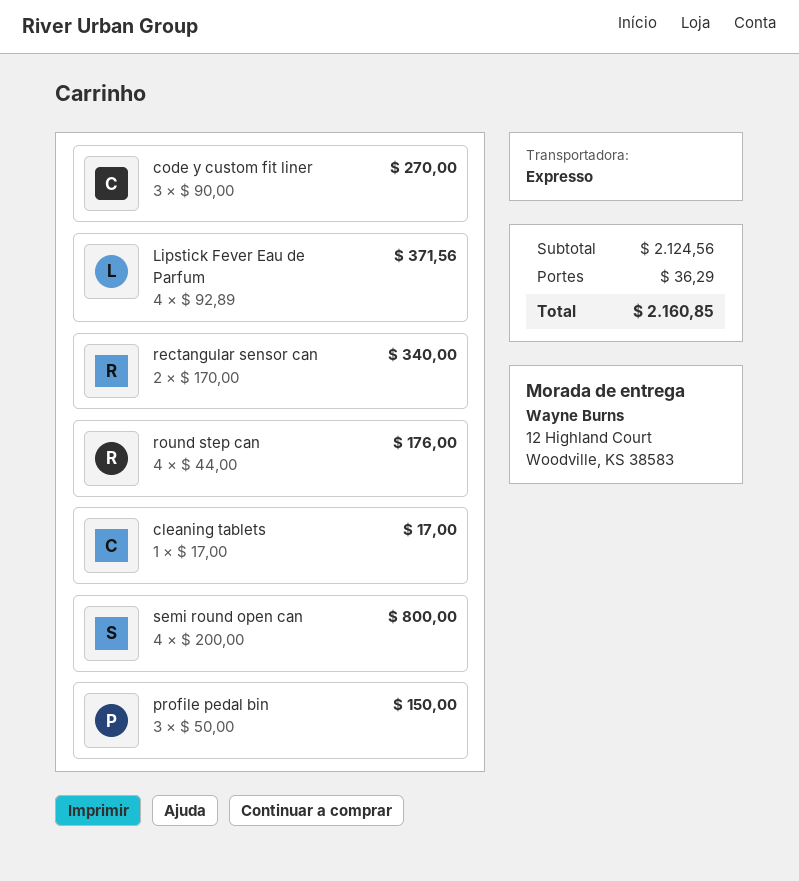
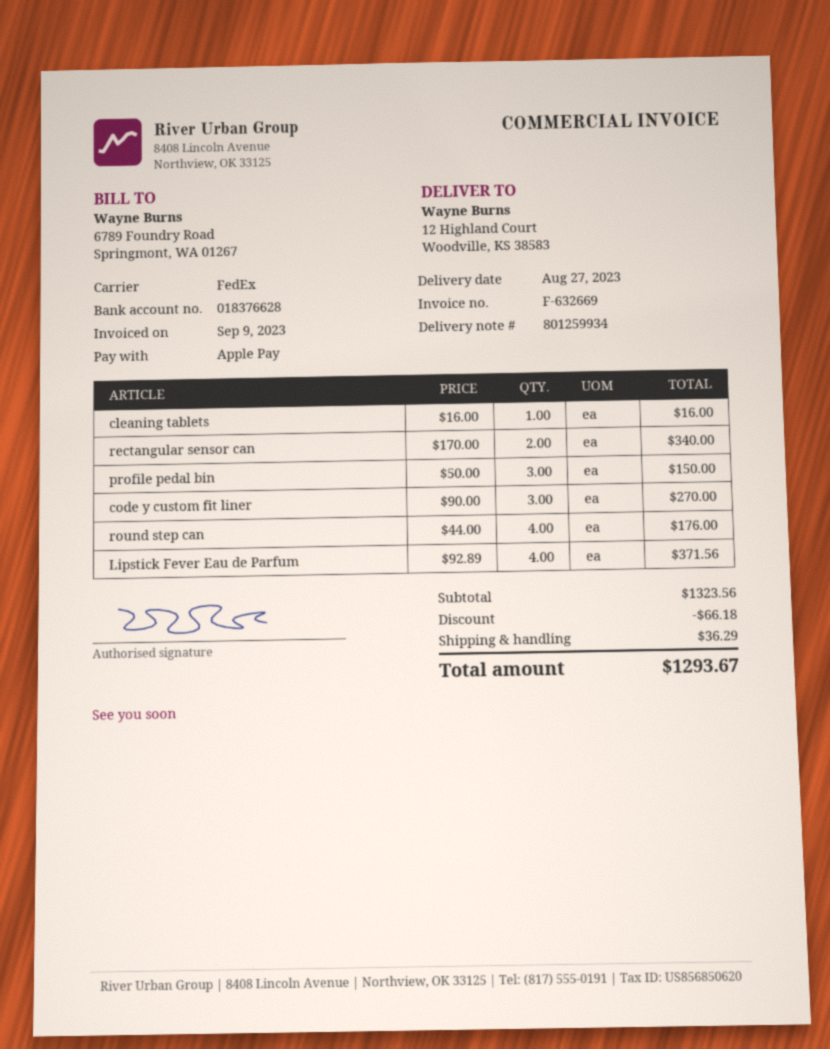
shipping method: express -> FedEx
cleaning tablets: 1 x 17.00 = 17.00 -> 1 x 16.00 = 16.00
semi round open can: 4 x 200.00 = 800.00 -> none
subtotal: 2124.56 -> 1323.56
discount: none -> 66.18
total: 2160.85 -> 1293.67

